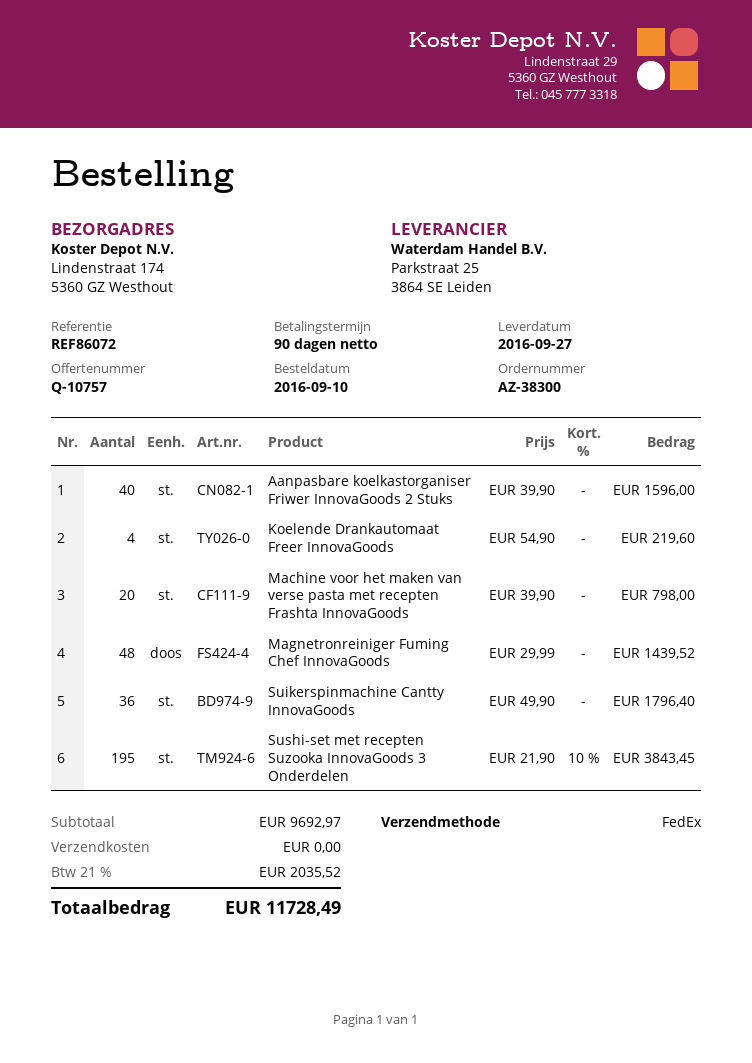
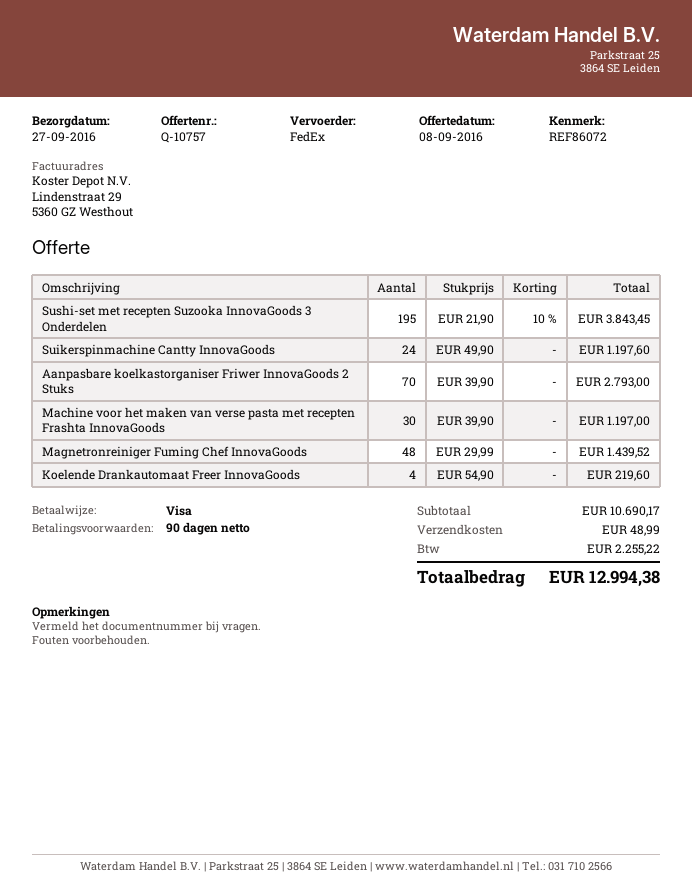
Aanpasbare koelkastorganiser Friwer InnovaGoods 2 Stuks: 40 x 39.90 = 1596.00 -> 70 x 39.90 = 2793.00
Machine voor het maken van verse pasta met recepten Frashta InnovaGoods: 20 x 39.90 = 798.00 -> 30 x 39.90 = 1197.00
Suikerspinmachine Cantty InnovaGoods: 36 x 49.90 = 1796.40 -> 24 x 49.90 = 1197.60
subtotal: 9692.97 -> 10690.17
shipping: 0.00 -> 48.99
tax: 2035.52 -> 2255.22
total: 11728.49 -> 12994.38

